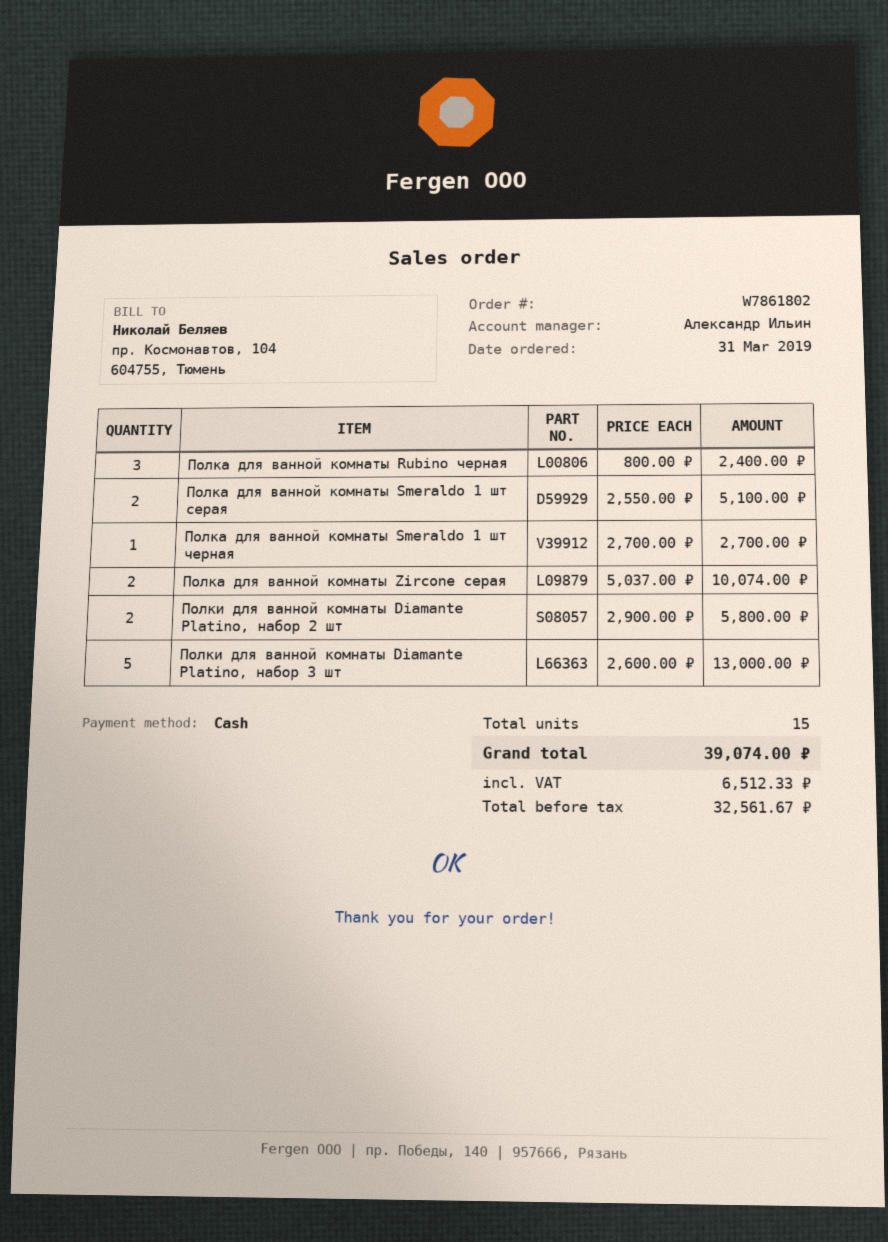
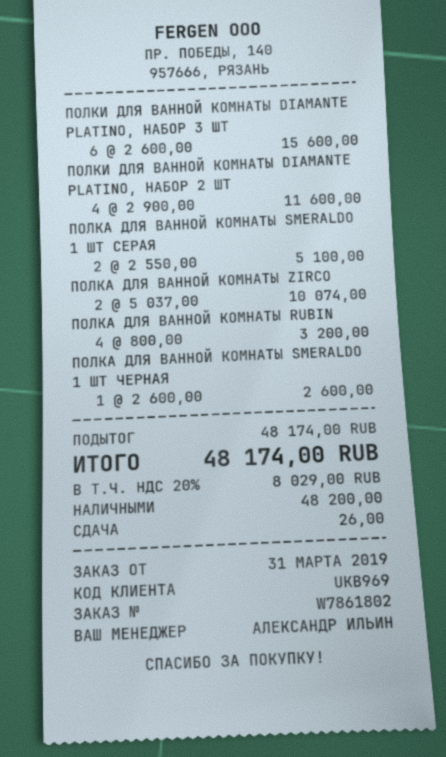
Полка для ванной комнаты Rubino черная: 3 x 800.00 = 2400.00 -> 4 x 800.00 = 3200.00
Полка для ванной комнаты Smeraldo 1 шт черная: 1 x 2700.00 = 2700.00 -> 1 x 2600.00 = 2600.00
Полки для ванной комнаты Diamante Platino, набор 2 шт: 2 x 2900.00 = 5800.00 -> 4 x 2900.00 = 11600.00
Полки для ванной комнаты Diamante Platino, набор 3 шт: 5 x 2600.00 = 13000.00 -> 6 x 2600.00 = 15600.00
tax: 6512.33 -> 8029.00
total: 39074.00 -> 48174.00

